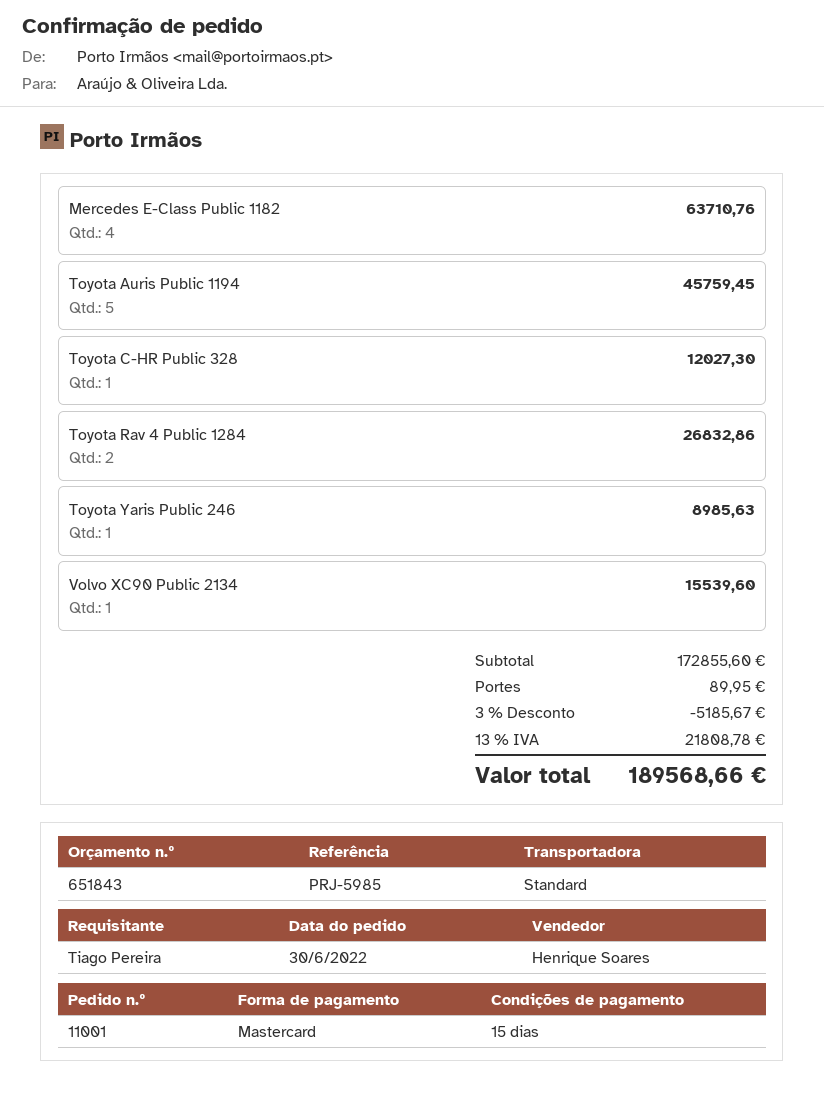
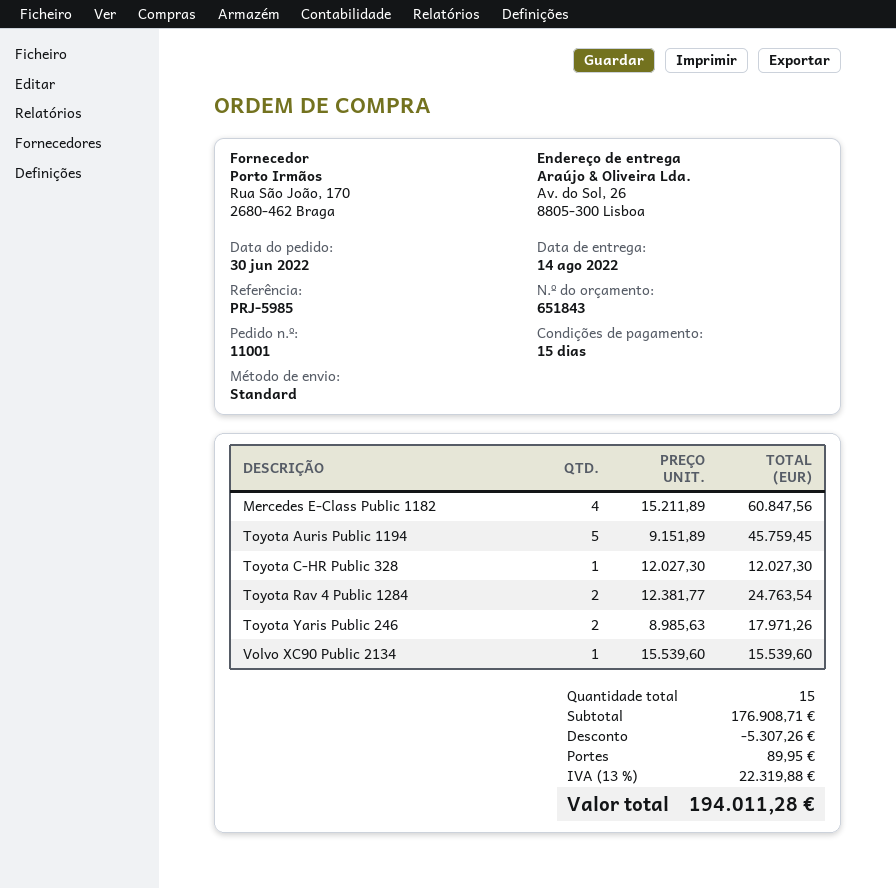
Mercedes E-Class Public 1182: 4 for 63710.76 -> 4 for 60847.56
Toyota Rav 4 Public 1284: 2 for 26832.86 -> 2 for 24763.54
Toyota Yaris Public 246: 1 for 8985.63 -> 2 for 17971.26
subtotal: 172855.60 -> 176908.71
discount: 5185.67 -> 5307.26
tax: 13% = 21808.78 -> 13% = 22319.88
total: 189568.66 -> 194011.28

